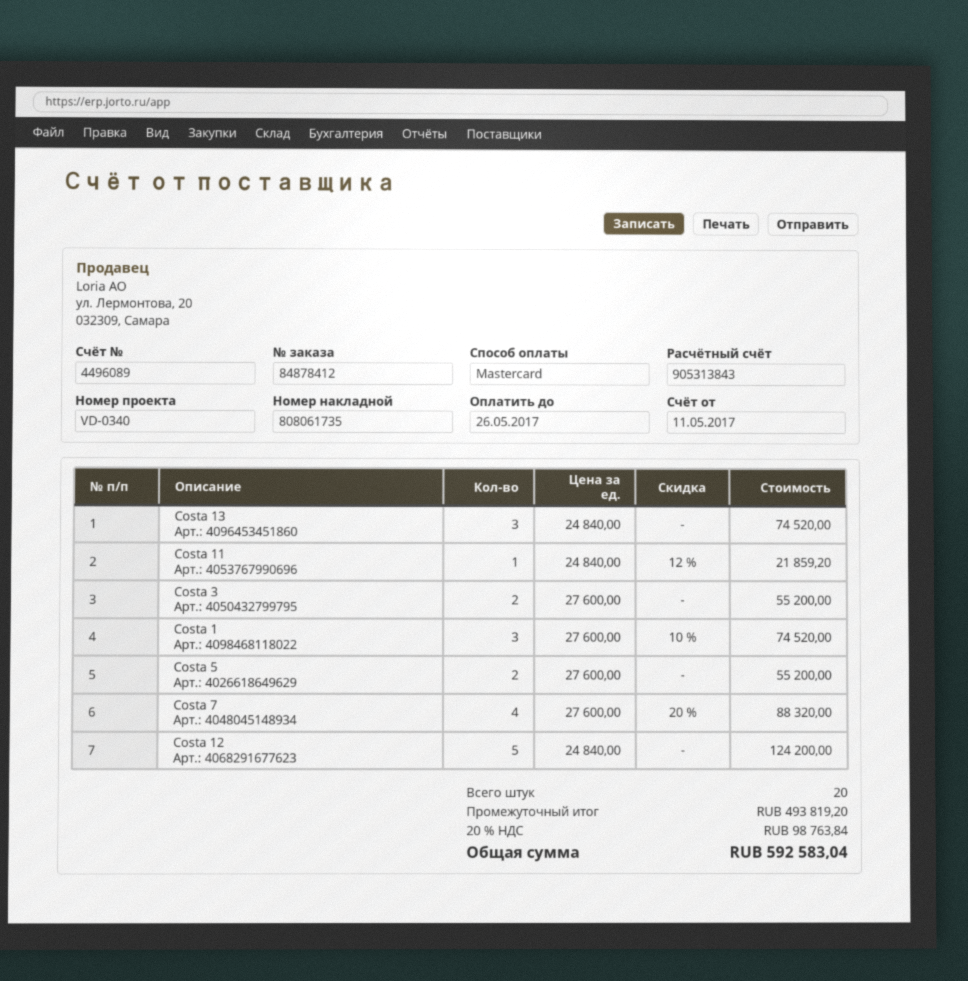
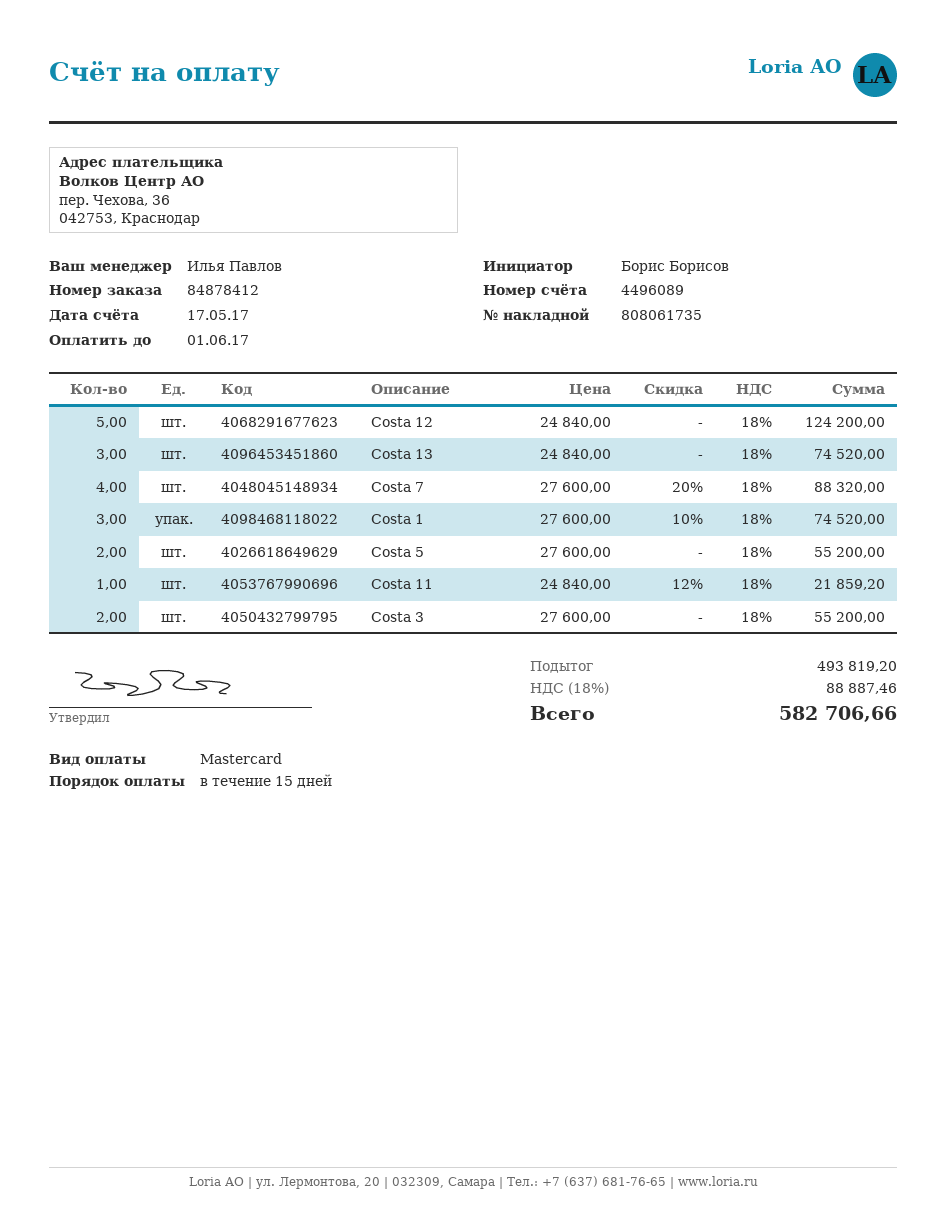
invoice date: 2017-05-11 -> 2017-05-17
due date: 2017-05-26 -> 2017-06-01
tax: 20% = 98763.84 -> 18% = 88887.46
total: 592583.04 -> 582706.66

